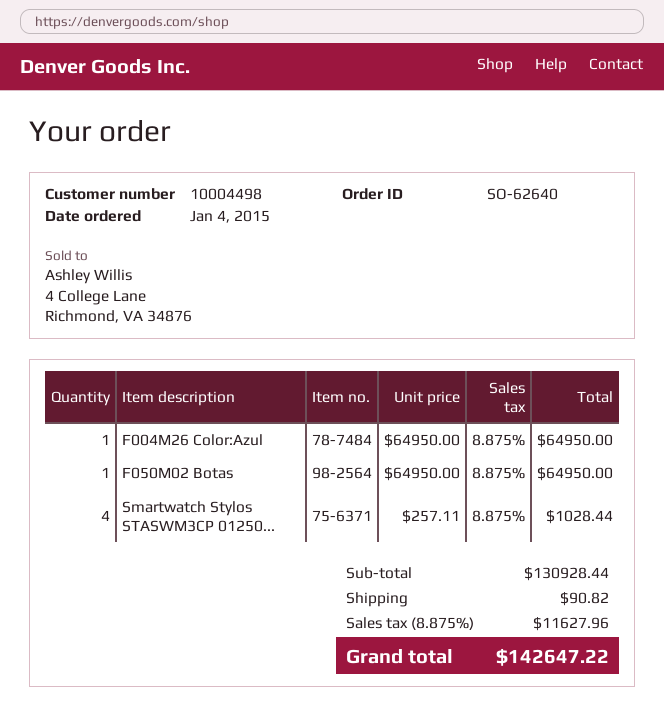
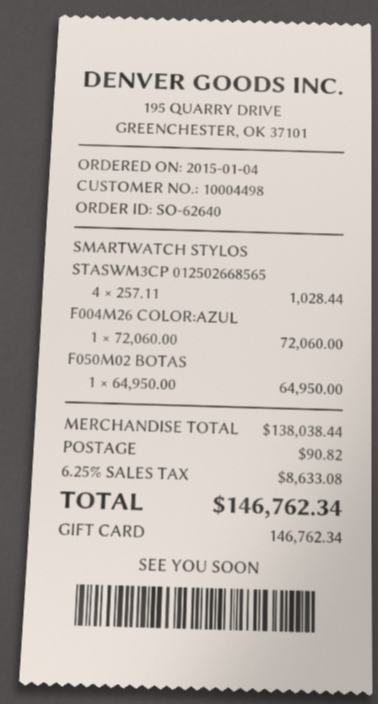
F004M26 Color:Azul: 1 x 64950.00 = 64950.00 -> 1 x 72060.00 = 72060.00
subtotal: 130928.44 -> 138038.44
tax: 8.875% = 11627.96 -> 6.25% = 8633.08
total: 142647.22 -> 146762.34

